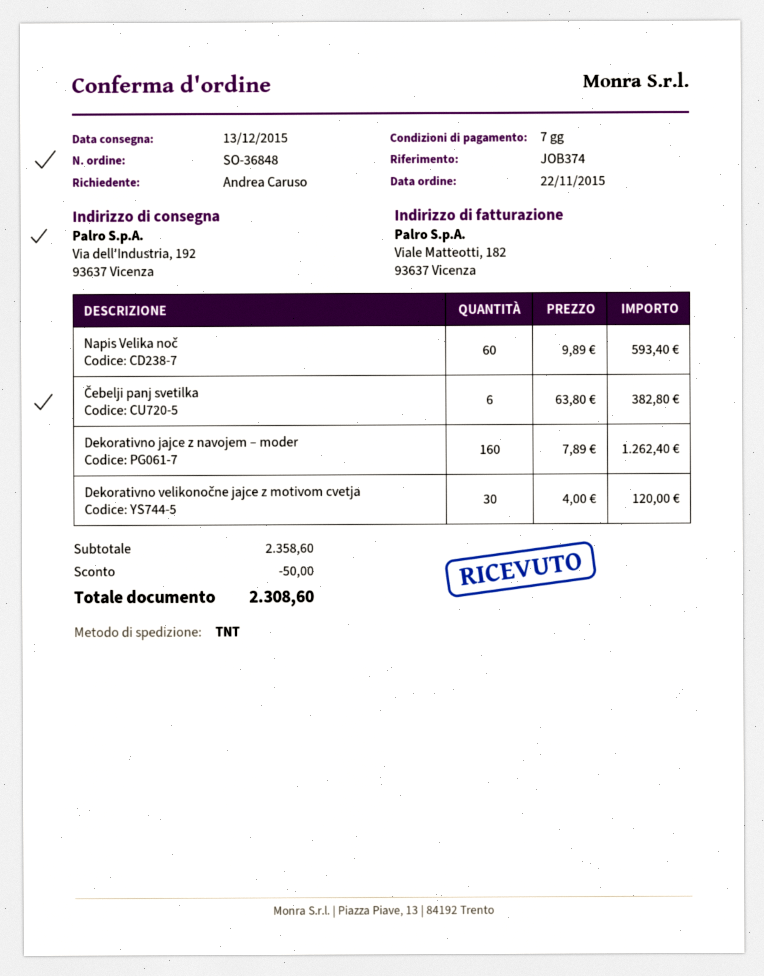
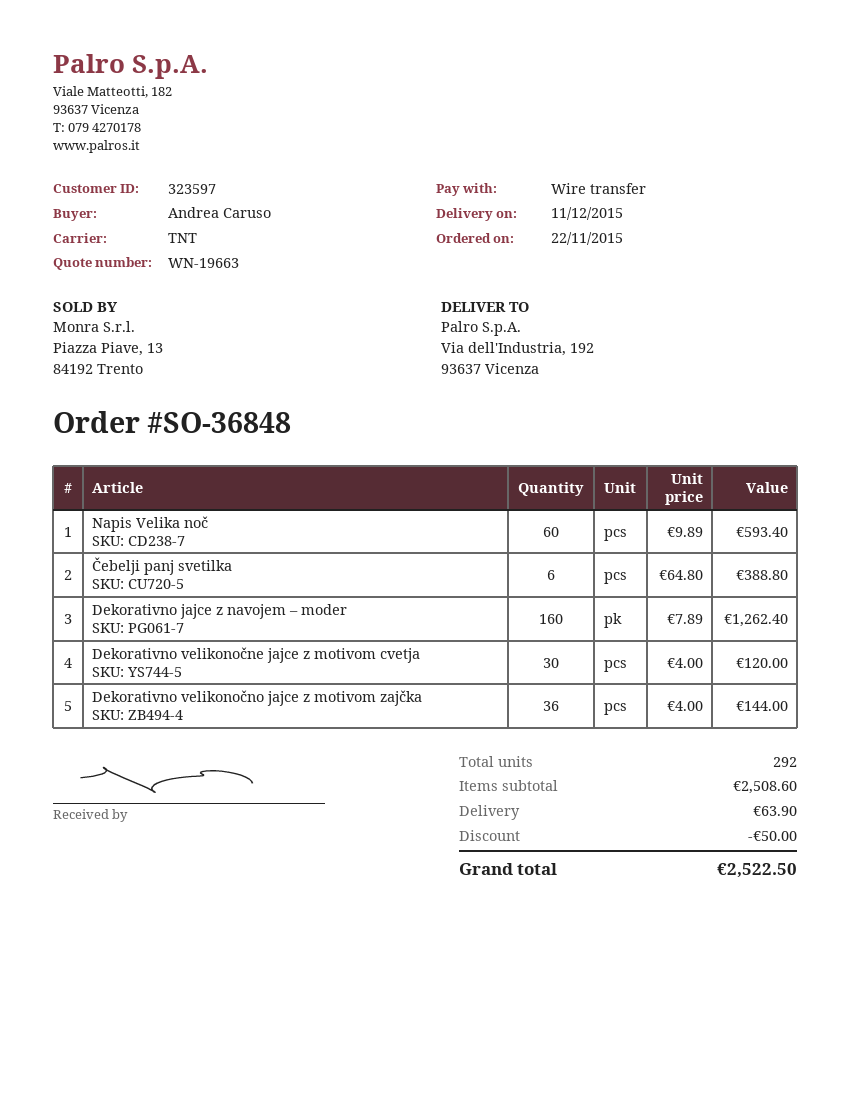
delivery date: 2015-12-13 -> 2015-12-11
Čebelji panj svetilka: 6 x 63.80 = 382.80 -> 6 x 64.80 = 388.80
Dekorativno velikonočno jajce z motivom zajčka: none -> 36 x 4.00 = 144.00
subtotal: 2358.60 -> 2508.60
shipping: none -> 63.90
total: 2308.60 -> 2522.50

